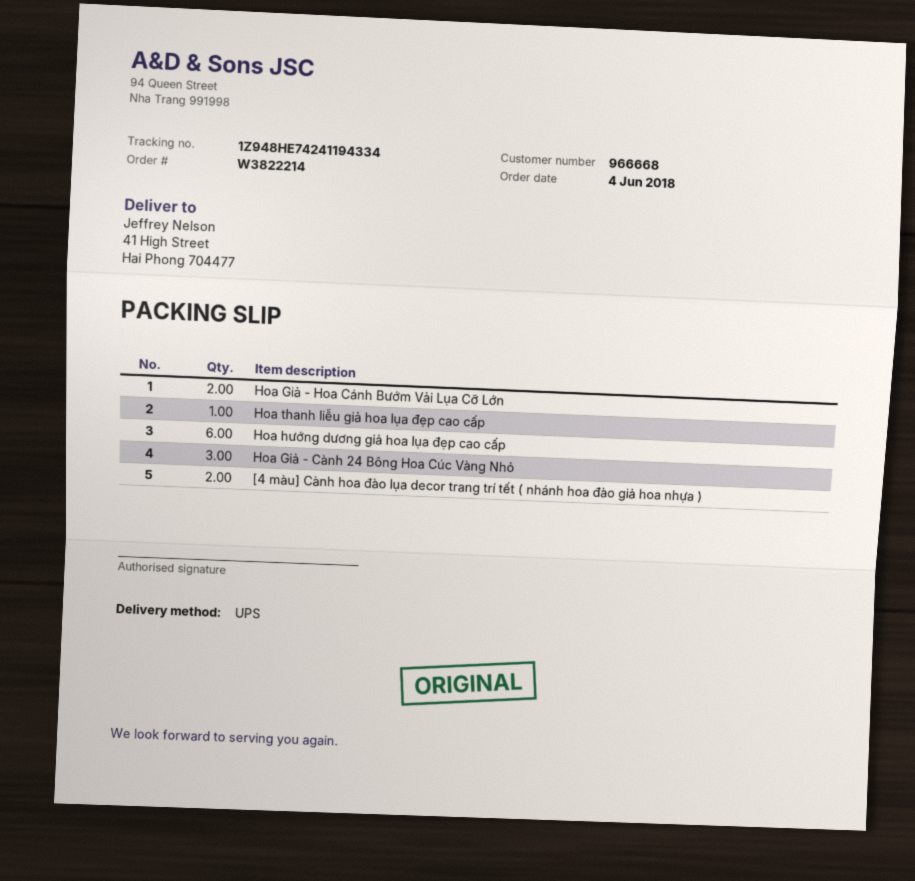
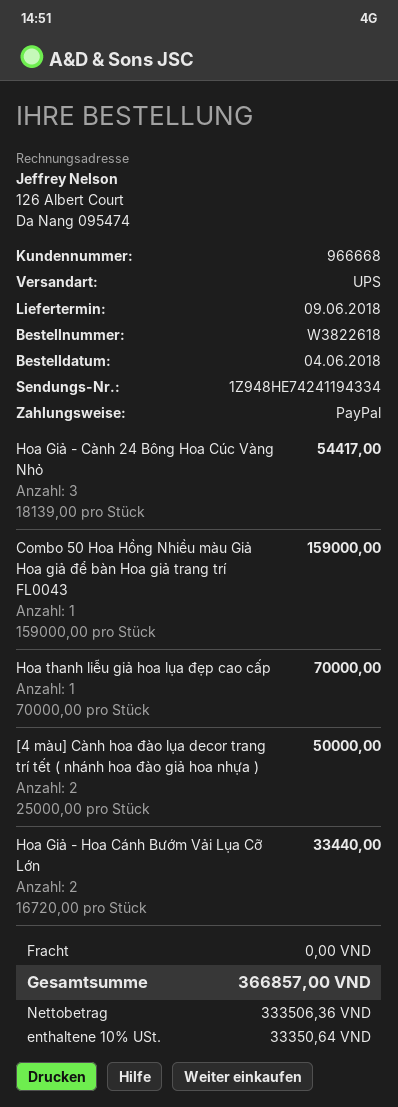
order number: W3822214 -> W3822618
Hoa hướng dương giả hoa lụa đẹp cao cấp: 6 -> none
Combo 50 Hoa Hồng Nhiều màu Giả Hoa giả để bàn Hoa giả trang trí FL0043: none -> 1

